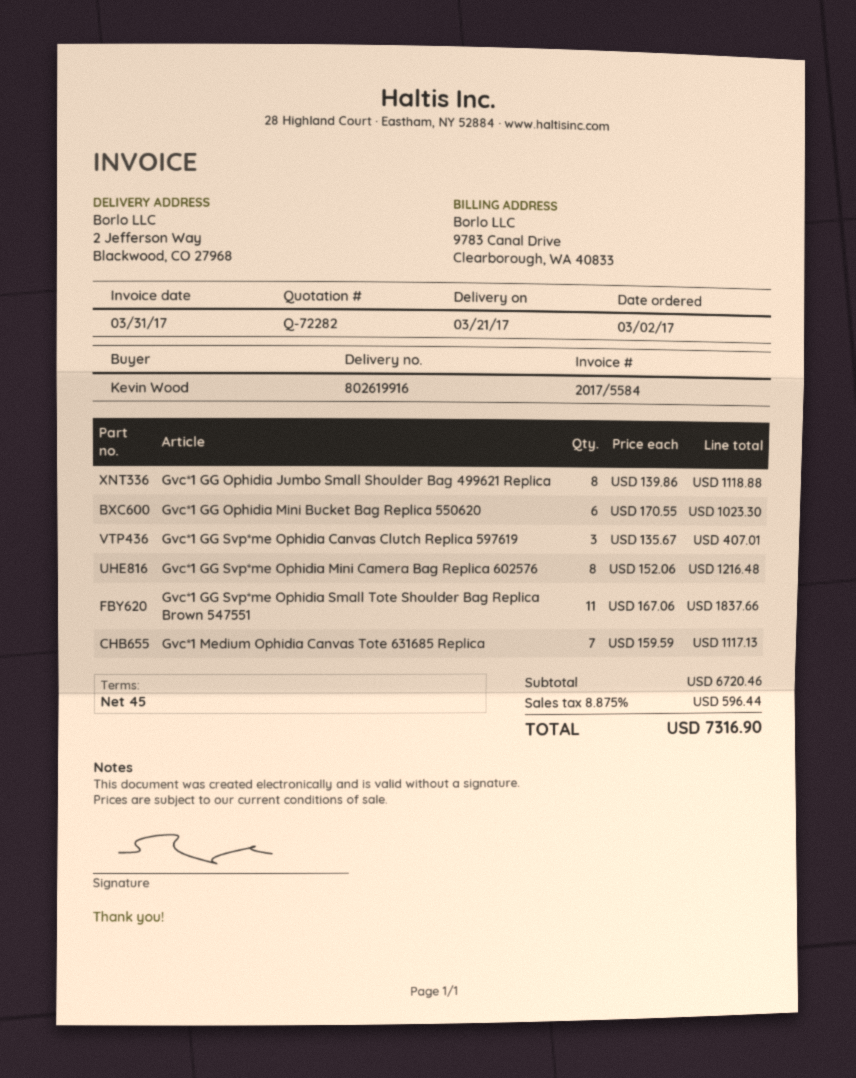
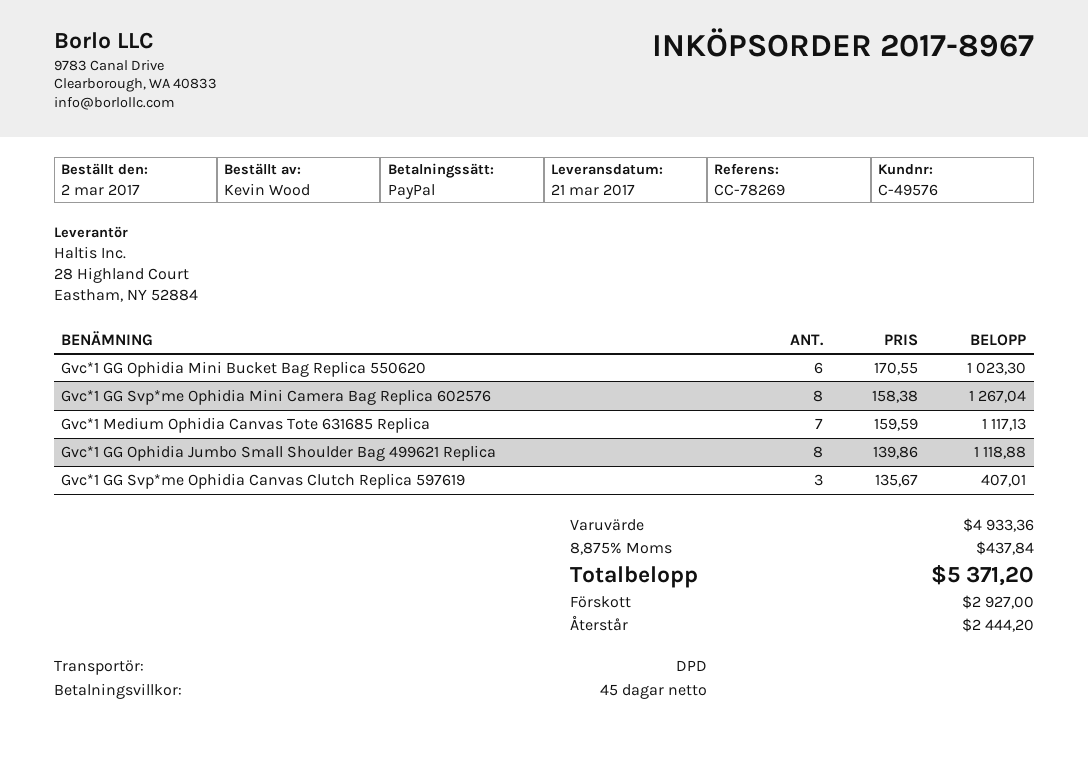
Gvc*1 GG Svp*me Ophidia Mini Camera Bag Replica 602576: 8 x 152.06 = 1216.48 -> 8 x 158.38 = 1267.04
Gvc*1 GG Svp*me Ophidia Small Tote Shoulder Bag Replica Brown 547551: 11 x 167.06 = 1837.66 -> none
subtotal: 6720.46 -> 4933.36
tax: 8.875% = 596.44 -> 8.875% = 437.84
total: 7316.90 -> 5371.20

